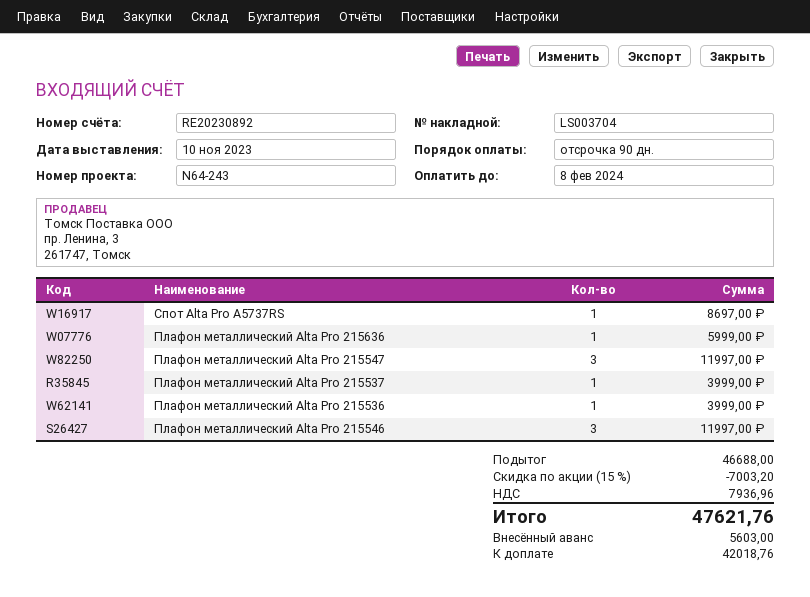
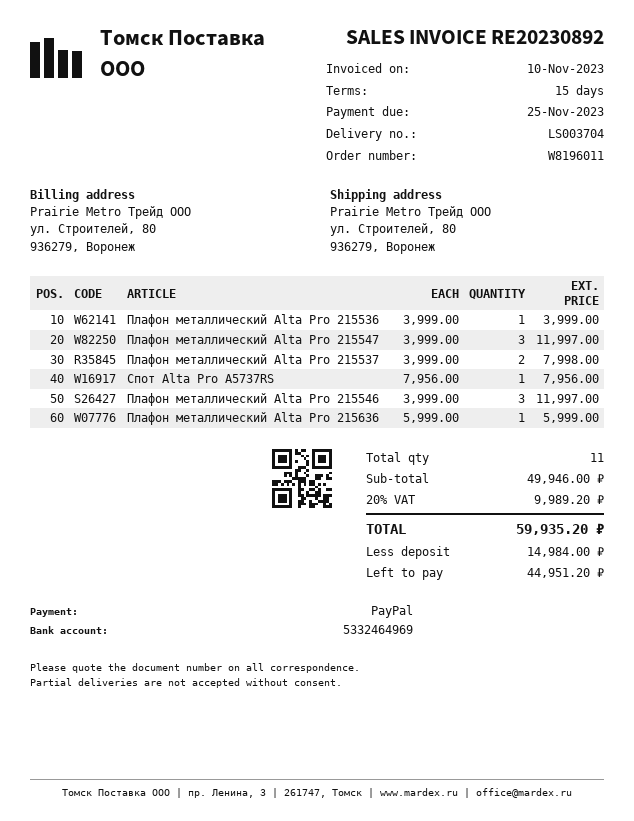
payment terms: 90 days -> 15 days
due date: 2024-02-08 -> 2023-11-25
Спот Alta Pro A5737RS: 1 for 8697.00 -> 1 for 7956.00
Плафон металлический Alta Pro 215537: 1 for 3999.00 -> 2 for 7998.00
subtotal: 46688.00 -> 49946.00
discount: 15% = 7003.20 -> none
tax: 7936.96 -> 9989.20
total: 47621.76 -> 59935.20
deposit: 5603.00 -> 14984.00
balance: 42018.76 -> 44951.20

